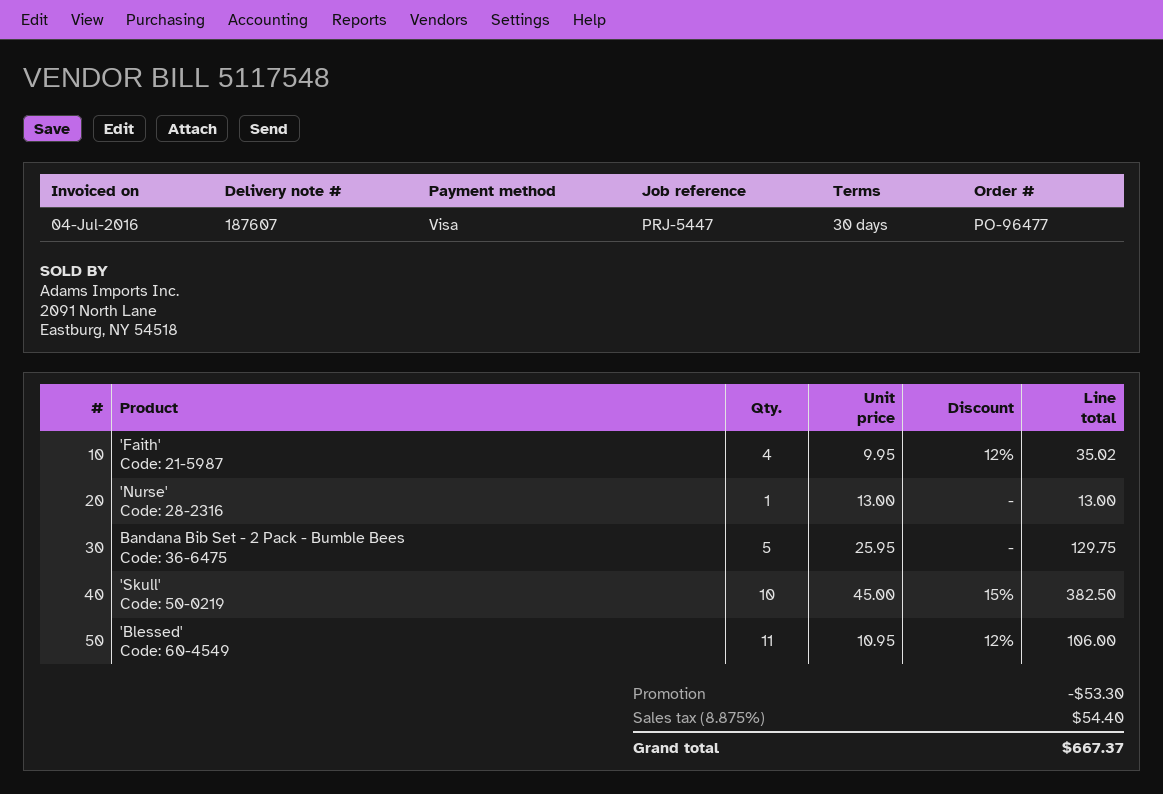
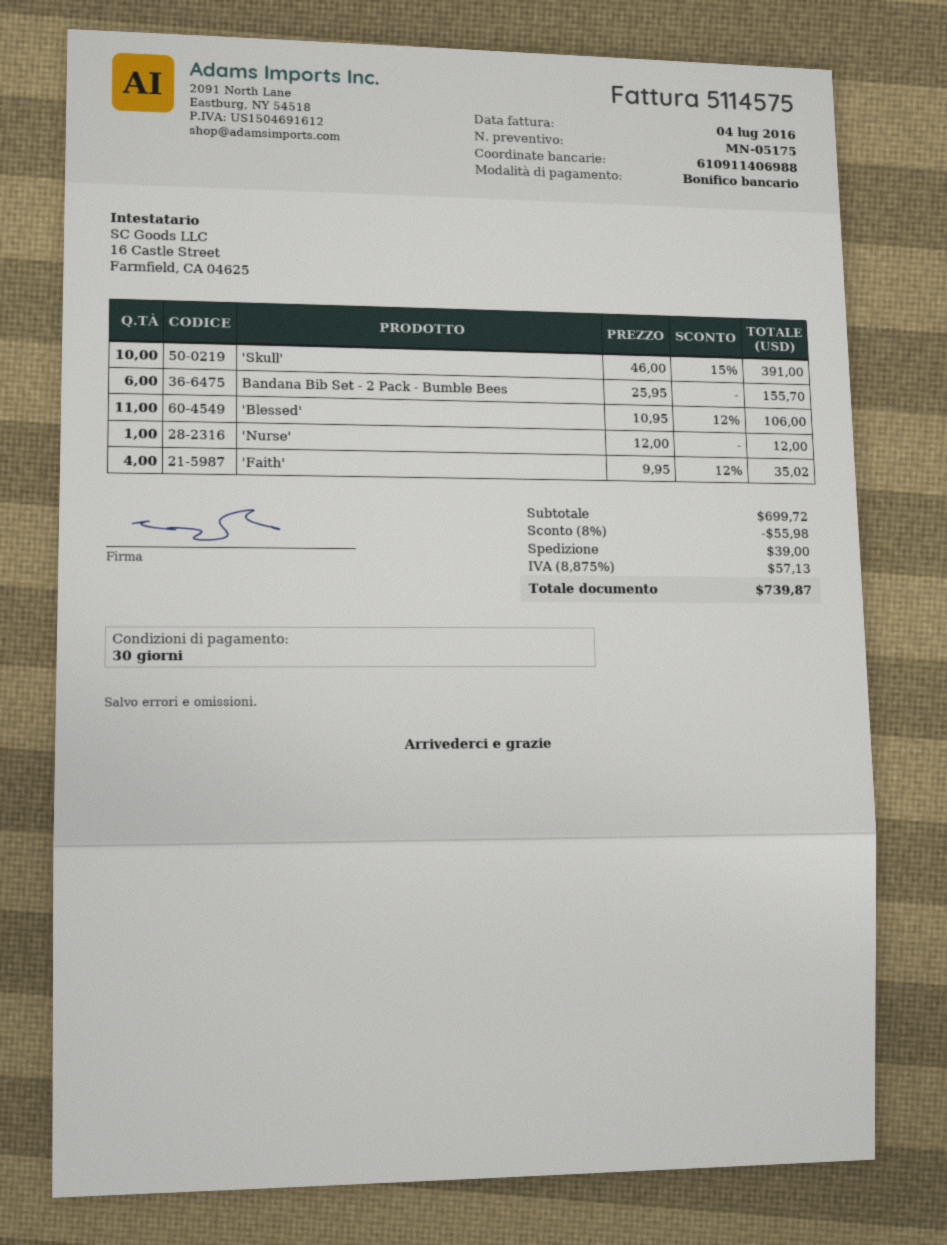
invoice number: 5117548 -> 5114575
payment method: Visa -> bank transfer
'Nurse': 1 x 13.00 = 13.00 -> 1 x 12.00 = 12.00
Bandana Bib Set - 2 Pack - Bumble Bees: 5 x 25.95 = 129.75 -> 6 x 25.95 = 155.70
'Skull': 10 x 45.00 - 15% = 382.50 -> 10 x 46.00 - 15% = 391.00
discount: 53.30 -> 55.98
shipping: none -> 39.00
tax: 8.875% = 54.40 -> 8.875% = 57.13
total: 667.37 -> 739.87

